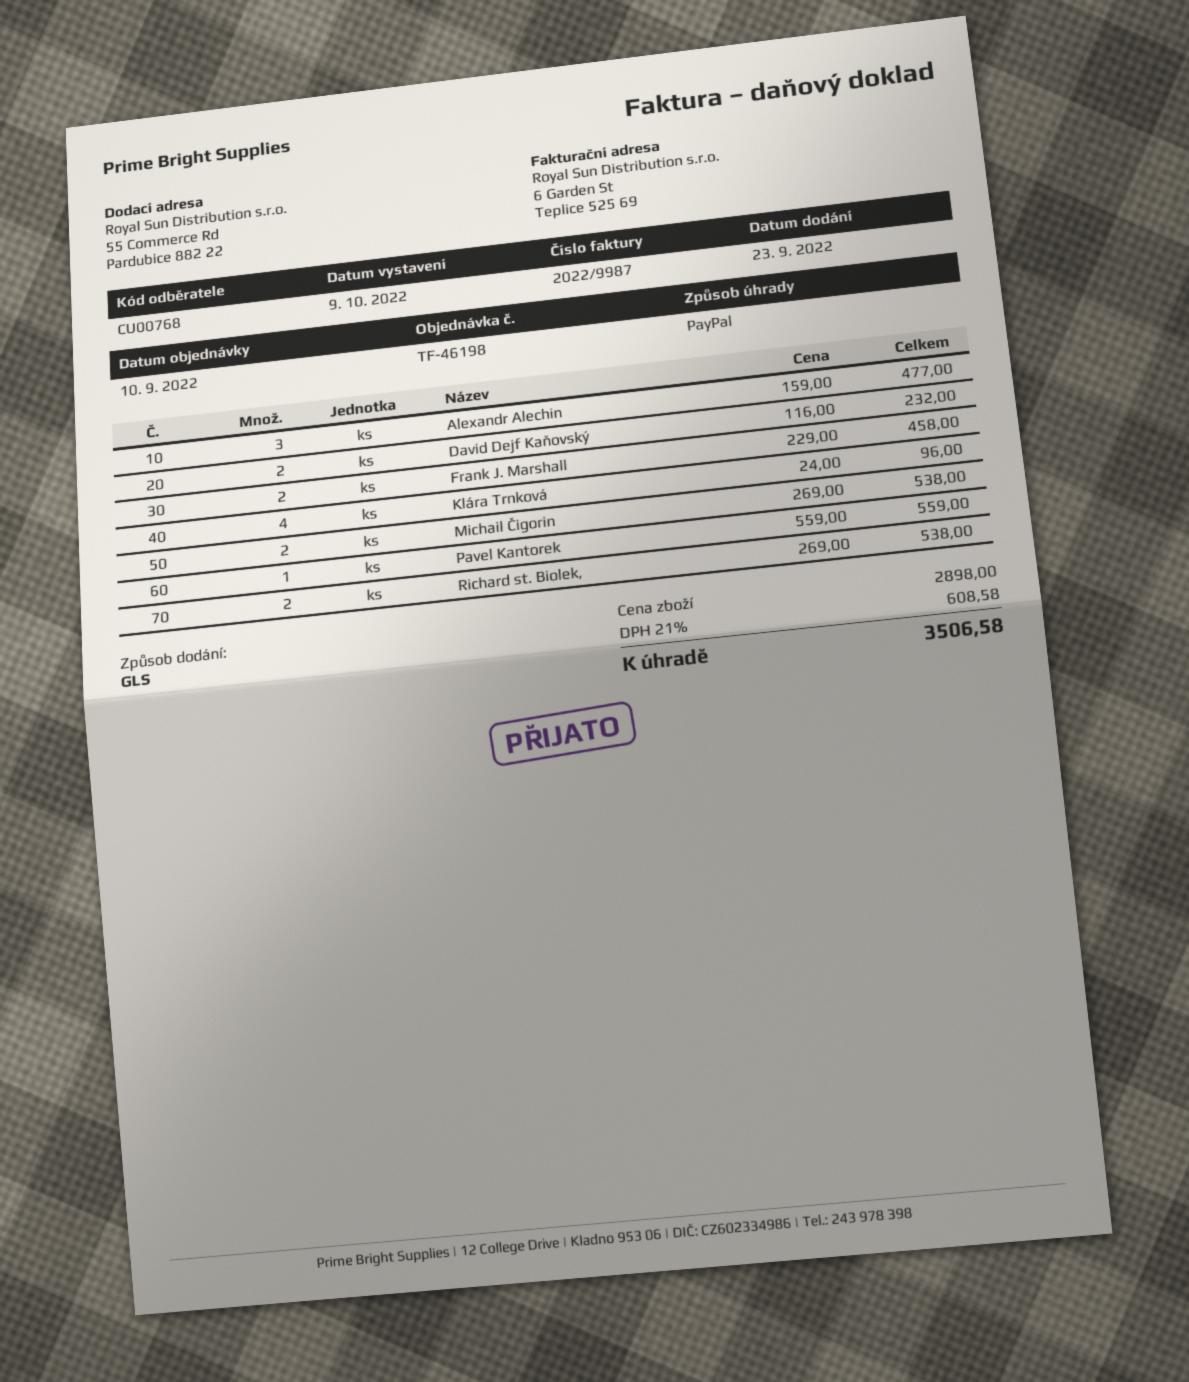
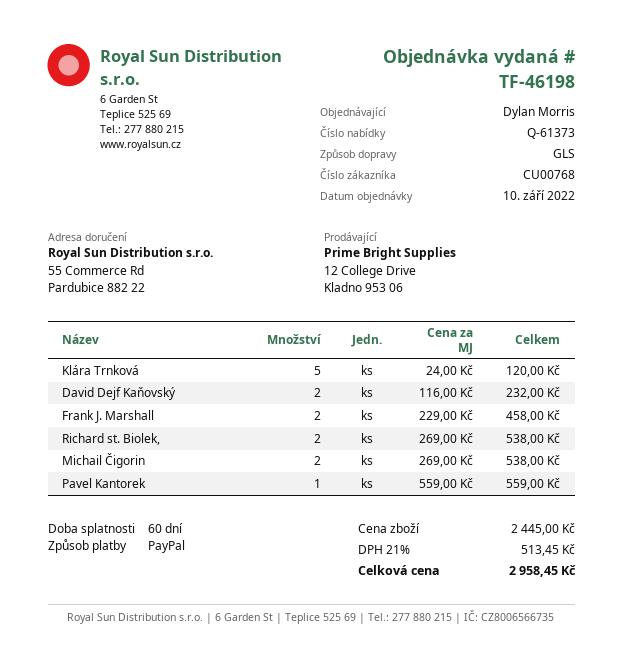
Alexandr Alechin: 3 x 159.00 = 477.00 -> none
Klára Trnková: 4 x 24.00 = 96.00 -> 5 x 24.00 = 120.00
subtotal: 2898.00 -> 2445.00
tax: 21% = 608.58 -> 21% = 513.45
total: 3506.58 -> 2958.45

